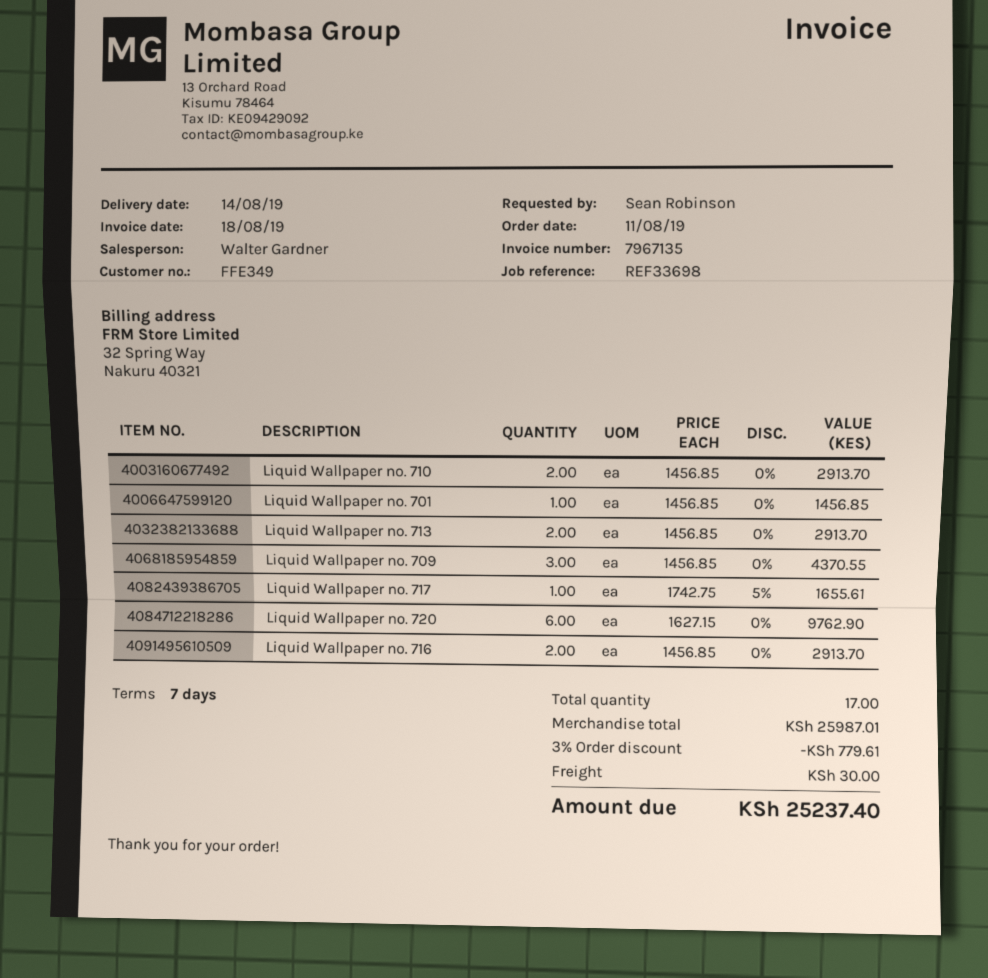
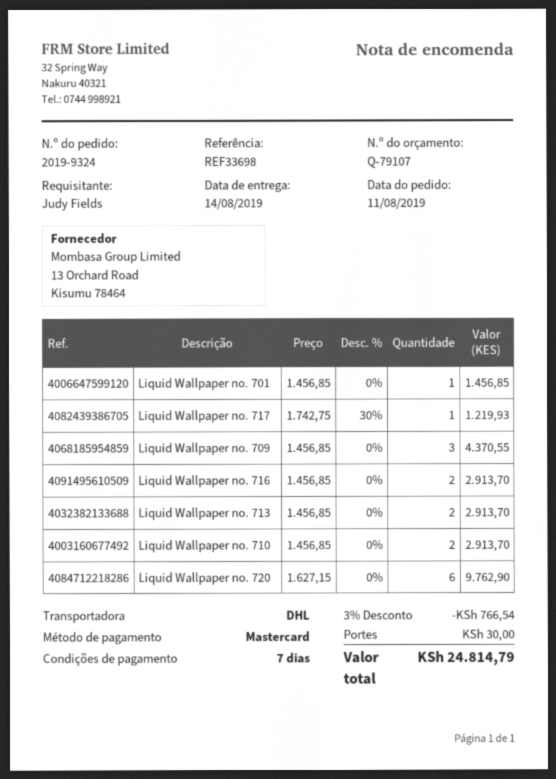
ordered by: Sean Robinson -> Judy Fields
Liquid Wallpaper no. 717: 1 x 1742.75 - 5% = 1655.61 -> 1 x 1742.75 - 30% = 1219.93
discount: 3% = 779.61 -> 3% = 766.54
total: 25237.40 -> 24814.79

